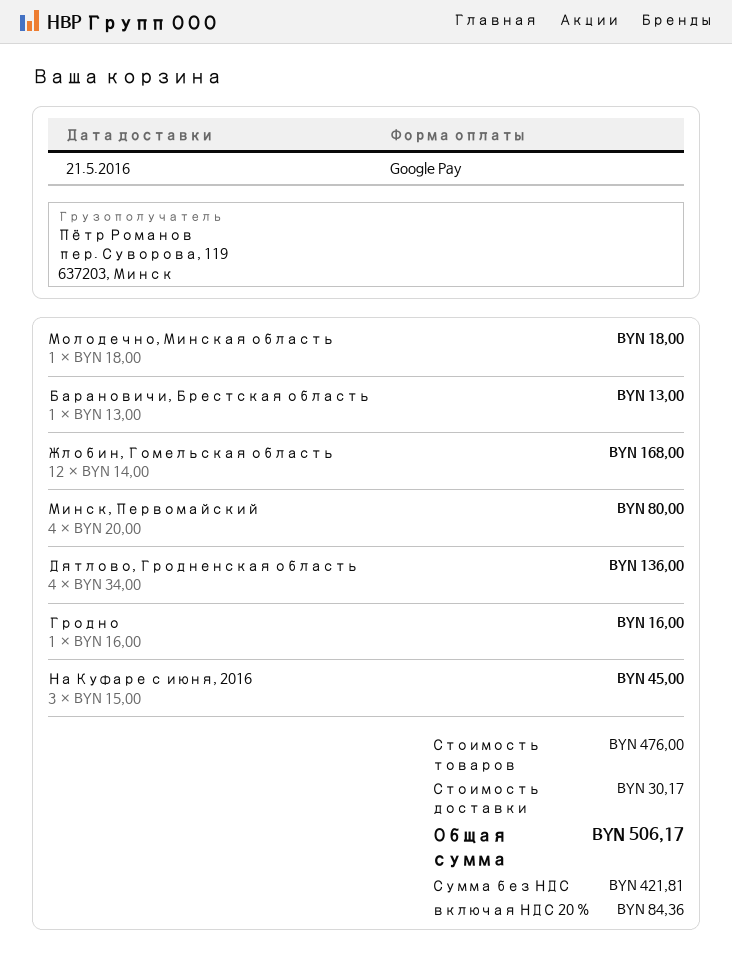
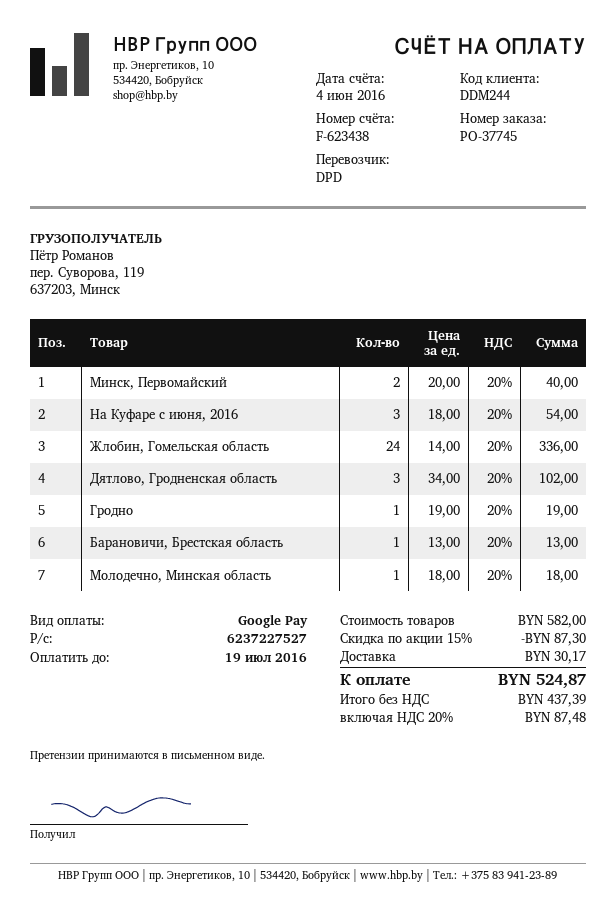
Жлобин, Гомельская область: 12 x 14.00 = 168.00 -> 24 x 14.00 = 336.00
Минск, Первомайский: 4 x 20.00 = 80.00 -> 2 x 20.00 = 40.00
Дятлово, Гродненская область: 4 x 34.00 = 136.00 -> 3 x 34.00 = 102.00
Гродно: 1 x 16.00 = 16.00 -> 1 x 19.00 = 19.00
На Куфаре с июня, 2016: 3 x 15.00 = 45.00 -> 3 x 18.00 = 54.00
subtotal: 476.00 -> 582.00
discount: none -> 15% = 87.30
net: 421.81 -> 437.39
tax: 20% = 84.36 -> 20% = 87.48
total: 506.17 -> 524.87

